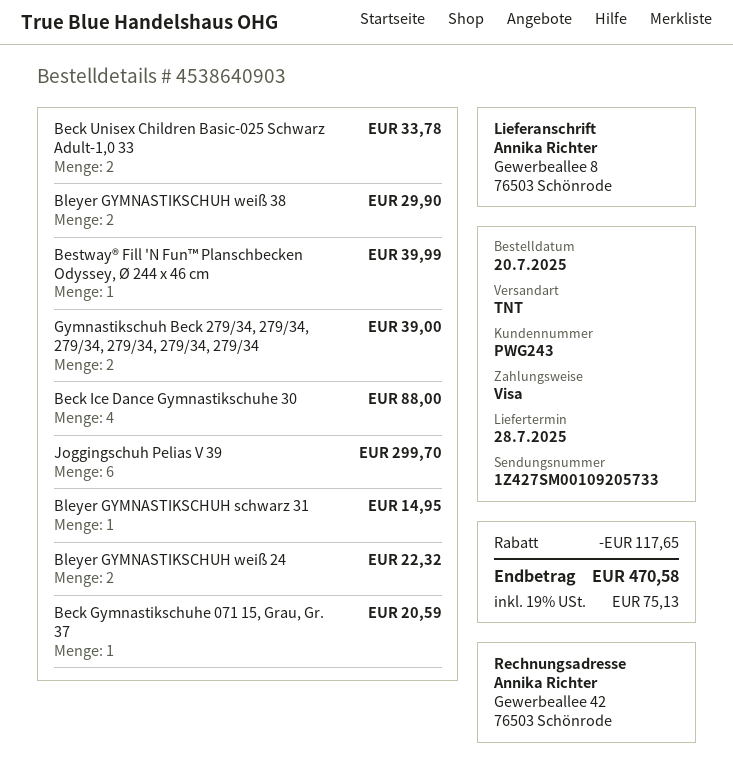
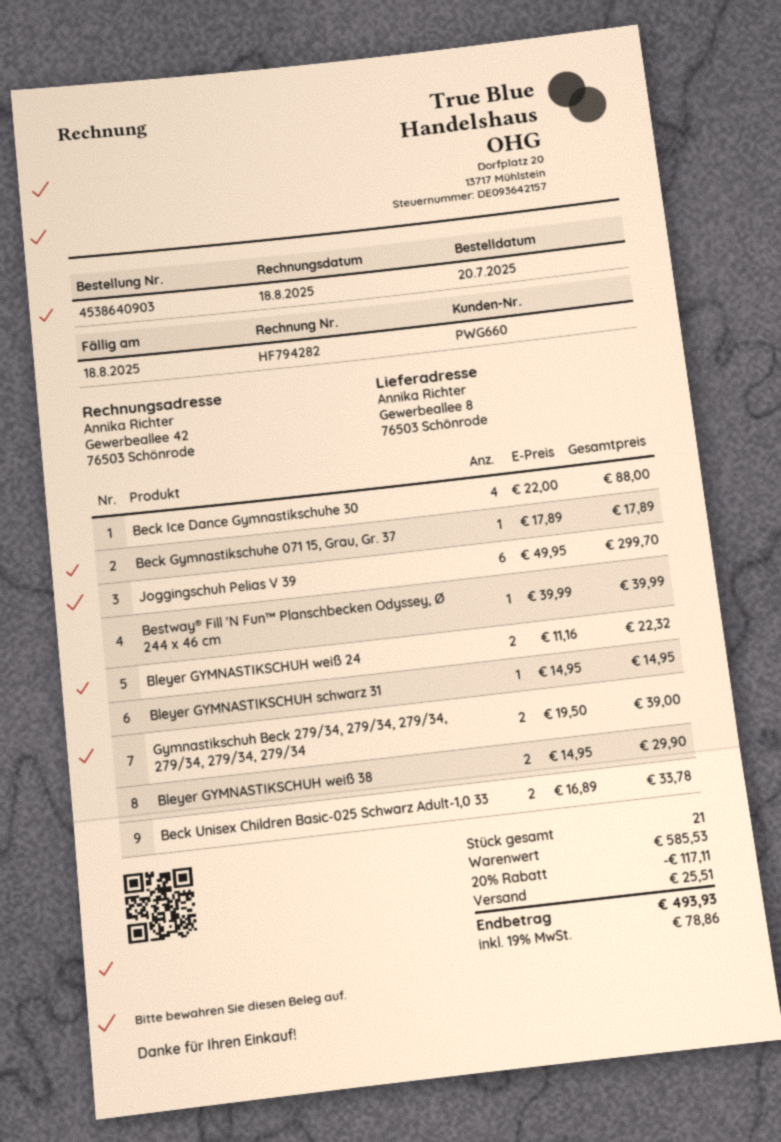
customer number: PWG243 -> PWG660
Beck Gymnastikschuhe 071 15, Grau, Gr. 37: 1 for 20.59 -> 1 for 17.89
discount: 117.65 -> 117.11
shipping: none -> 25.51
tax: 19% = 75.13 -> 19% = 78.86
total: 470.58 -> 493.93

